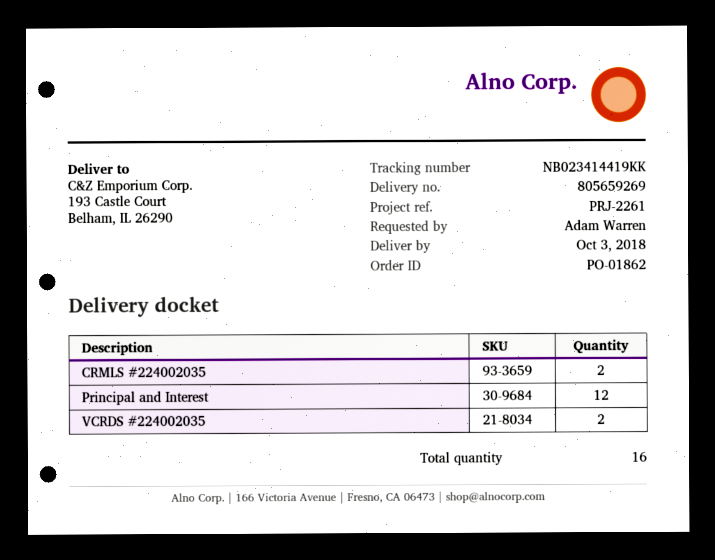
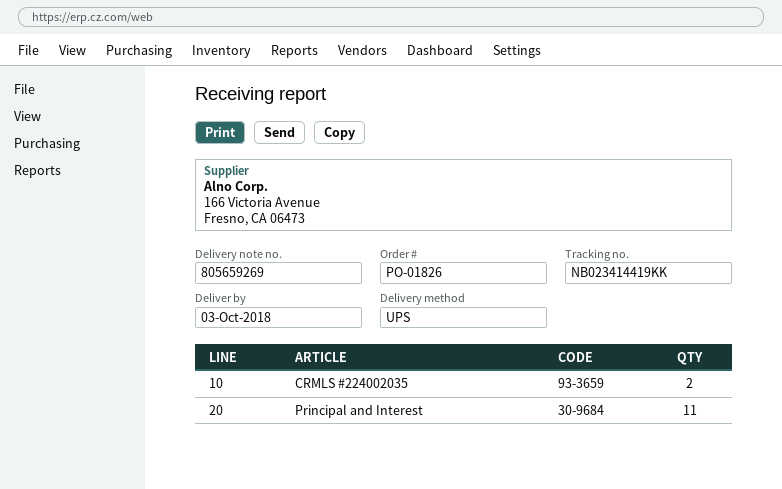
order number: PO-01862 -> PO-01826
Principal and Interest: 12 -> 11
VCRDS #224002035: 2 -> none

